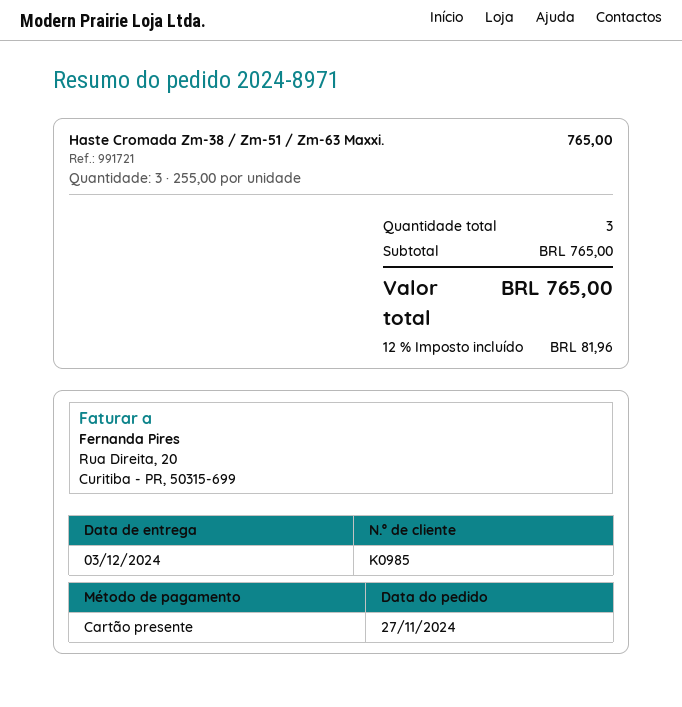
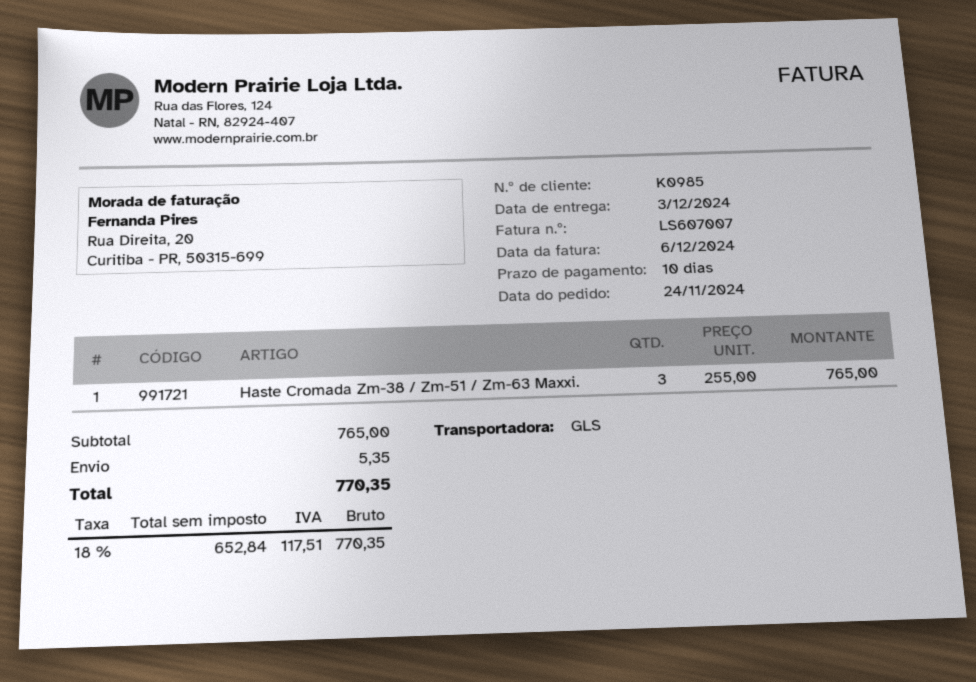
order date: 2024-11-27 -> 2024-11-24
shipping: none -> 5.35
tax: 12% = 81.96 -> 18% = 117.51
total: 765.00 -> 770.35

